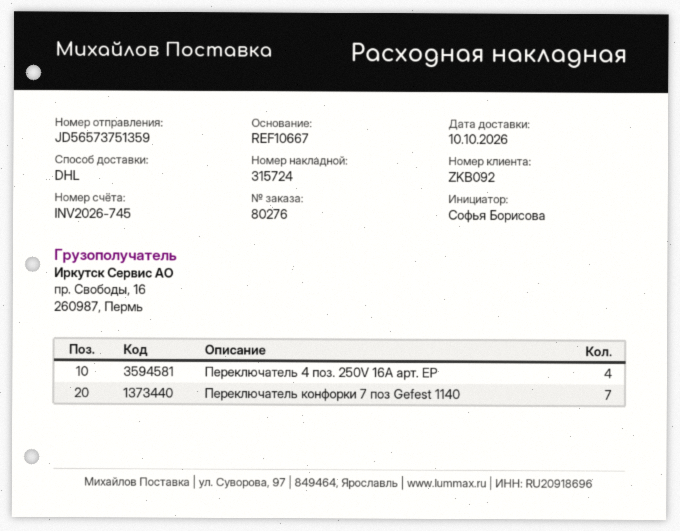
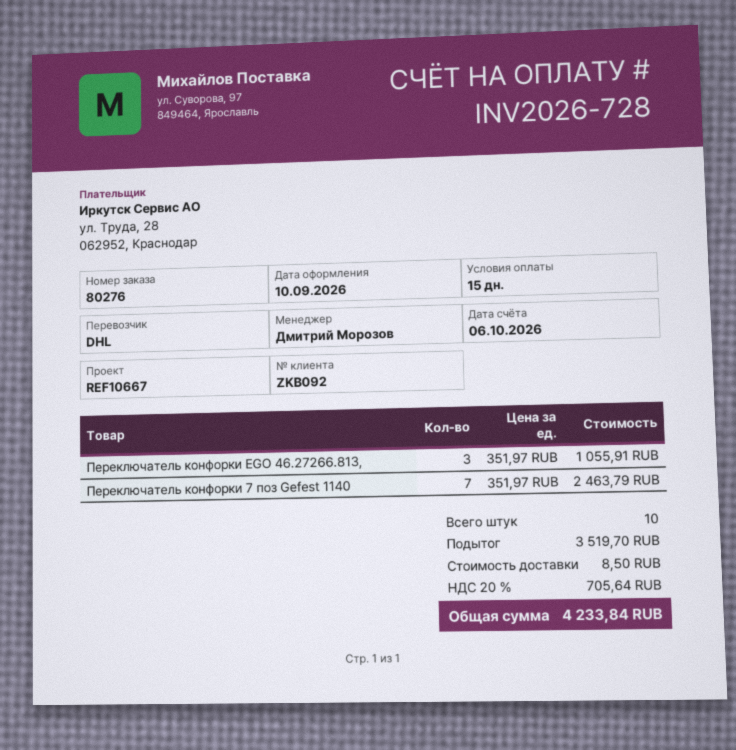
invoice number: INV2026-745 -> INV2026-728
Переключатель 4 поз. 250V 16A арт. EP: 4 -> none
Переключатель конфорки EGO 46.27266.813,: none -> 3

